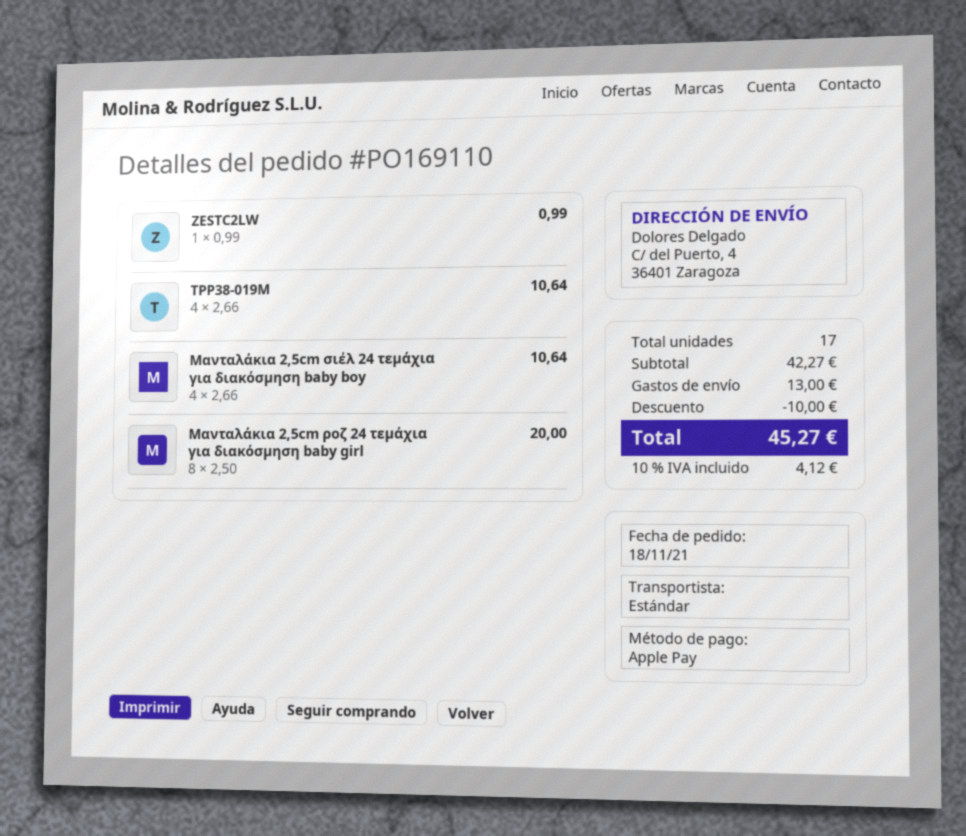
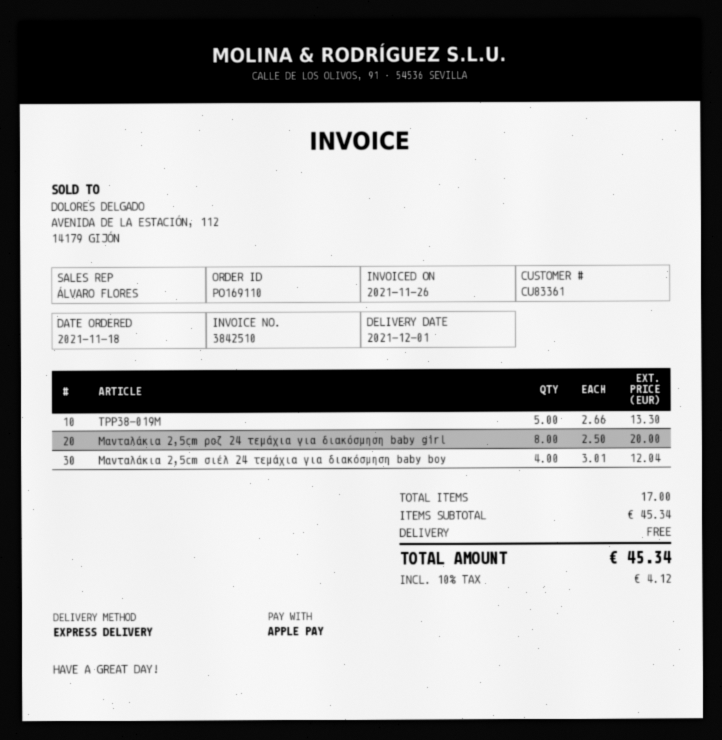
shipping method: standard -> express
ZESTC2LW: 1 x 0.99 = 0.99 -> none
TPP38-019M: 4 x 2.66 = 10.64 -> 5 x 2.66 = 13.30
Μανταλάκια 2,5cm σιέλ 24 τεμάχια για διακόσμηση baby boy: 4 x 2.66 = 10.64 -> 4 x 3.01 = 12.04
subtotal: 42.27 -> 45.34
discount: 10.00 -> none
shipping: 13.00 -> 0.00
total: 45.27 -> 45.34

